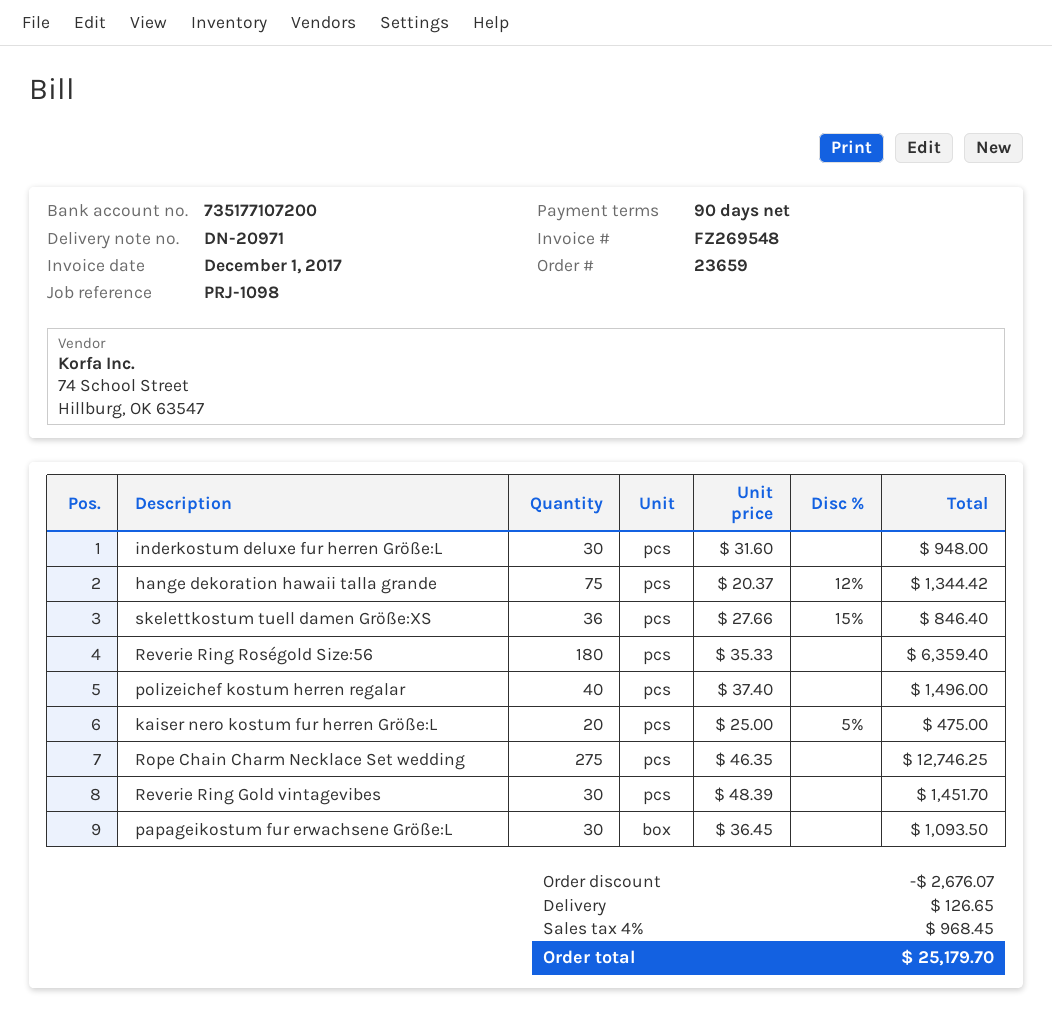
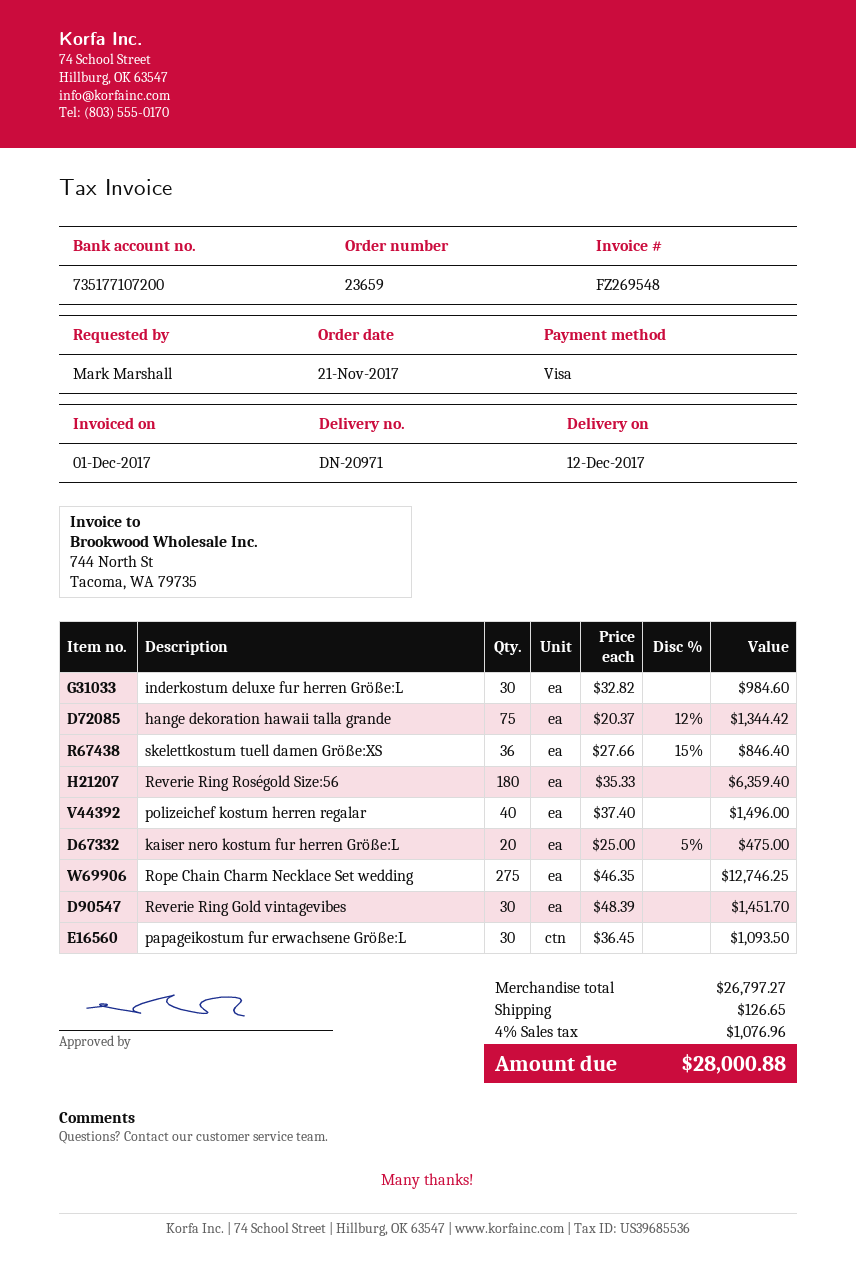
inderkostum deluxe fur herren Größe:L: 30 x 31.60 = 948.00 -> 30 x 32.82 = 984.60
discount: 2676.07 -> none
tax: 4% = 968.45 -> 4% = 1076.96
total: 25179.70 -> 28000.88

